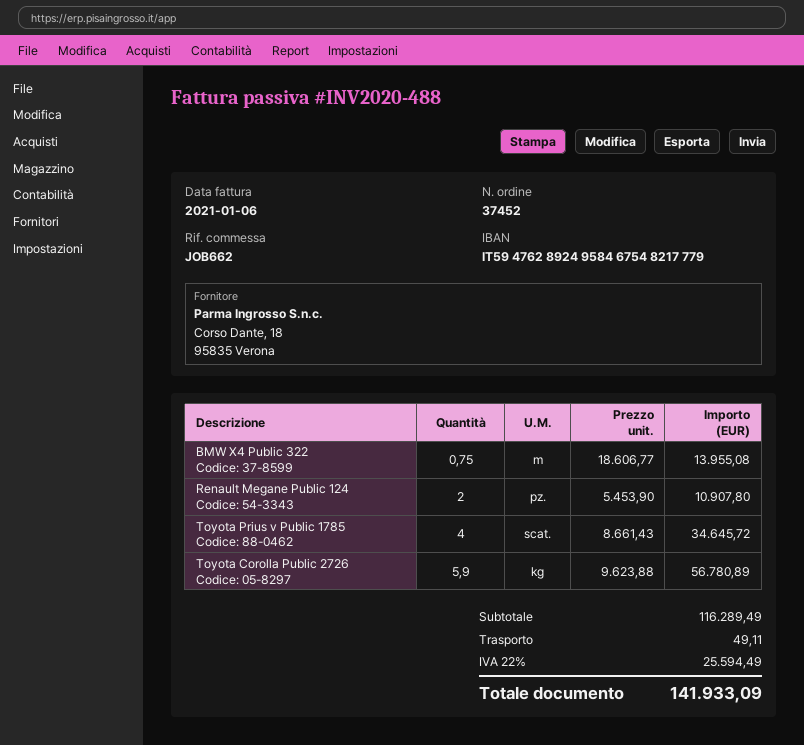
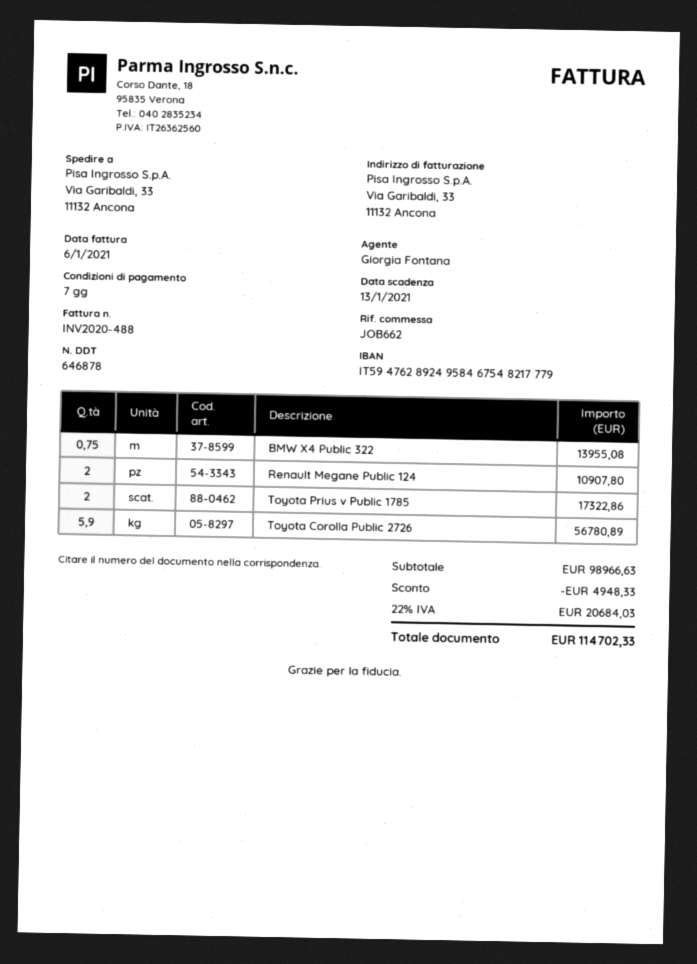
Toyota Prius v Public 1785: 4 for 34645.72 -> 2 for 17322.86
subtotal: 116289.49 -> 98966.63
discount: none -> 4948.33
shipping: 49.11 -> none
tax: 22% = 25594.49 -> 22% = 20684.03
total: 141933.09 -> 114702.33

